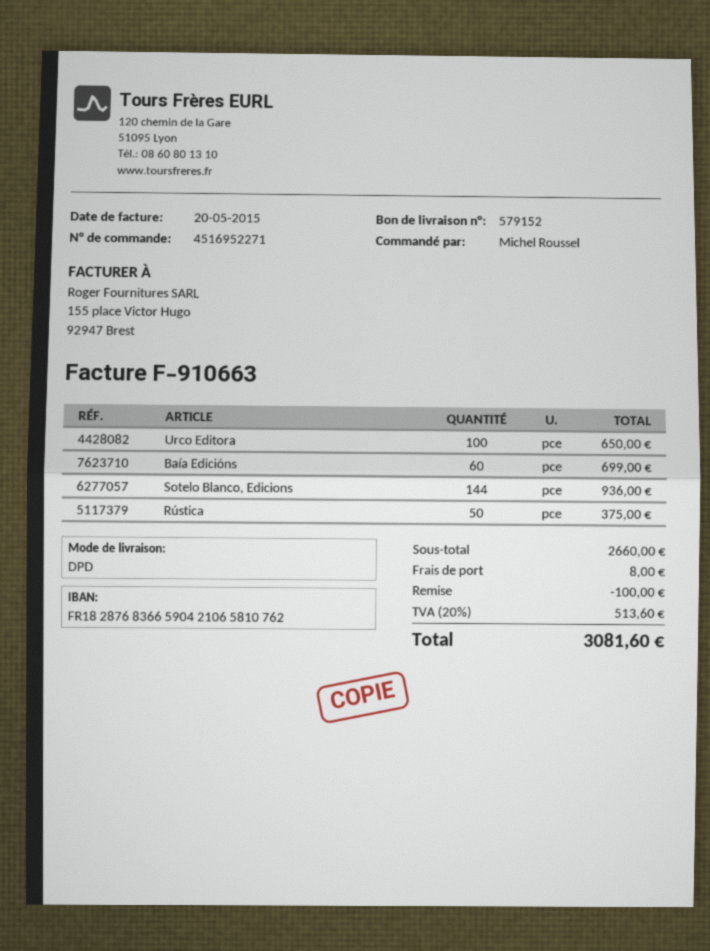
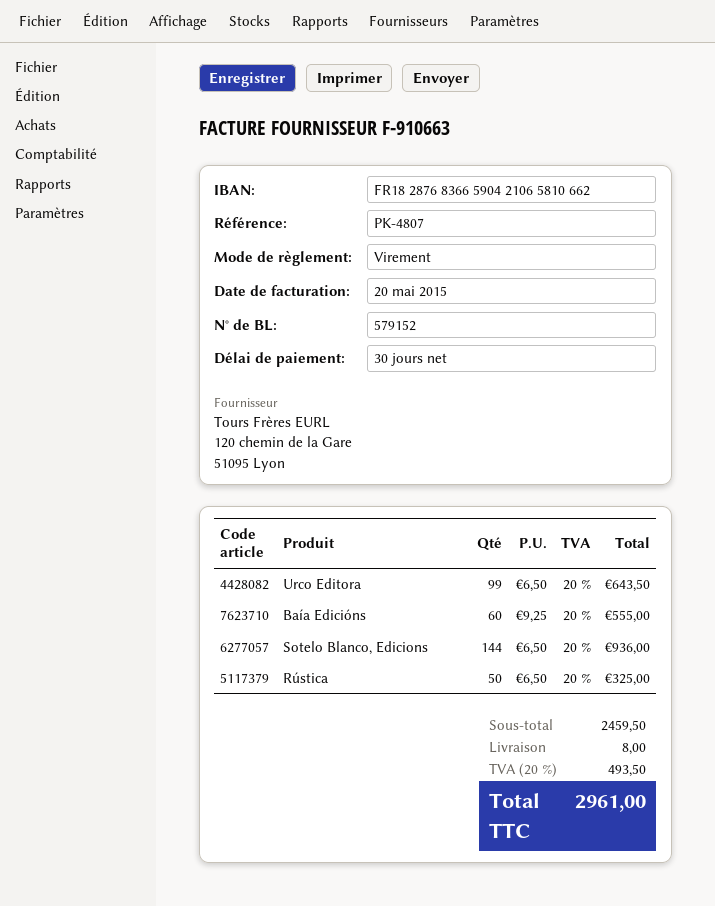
bank account: FR1828768366590421065810762 -> FR1828768366590421065810662
Urco Editora: 100 for 650.00 -> 99 for 643.50
Baía Edicións: 60 for 699.00 -> 60 for 555.00
Rústica: 50 for 375.00 -> 50 for 325.00
subtotal: 2660.00 -> 2459.50
discount: 100.00 -> none
tax: 20% = 513.60 -> 20% = 493.50
total: 3081.60 -> 2961.00

